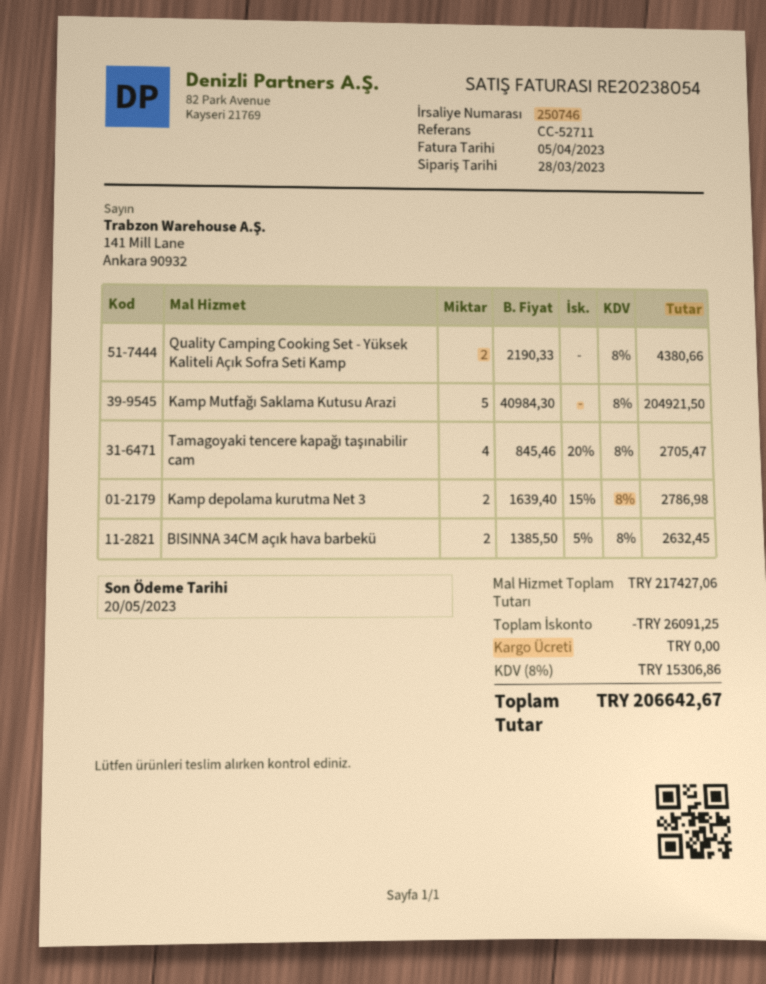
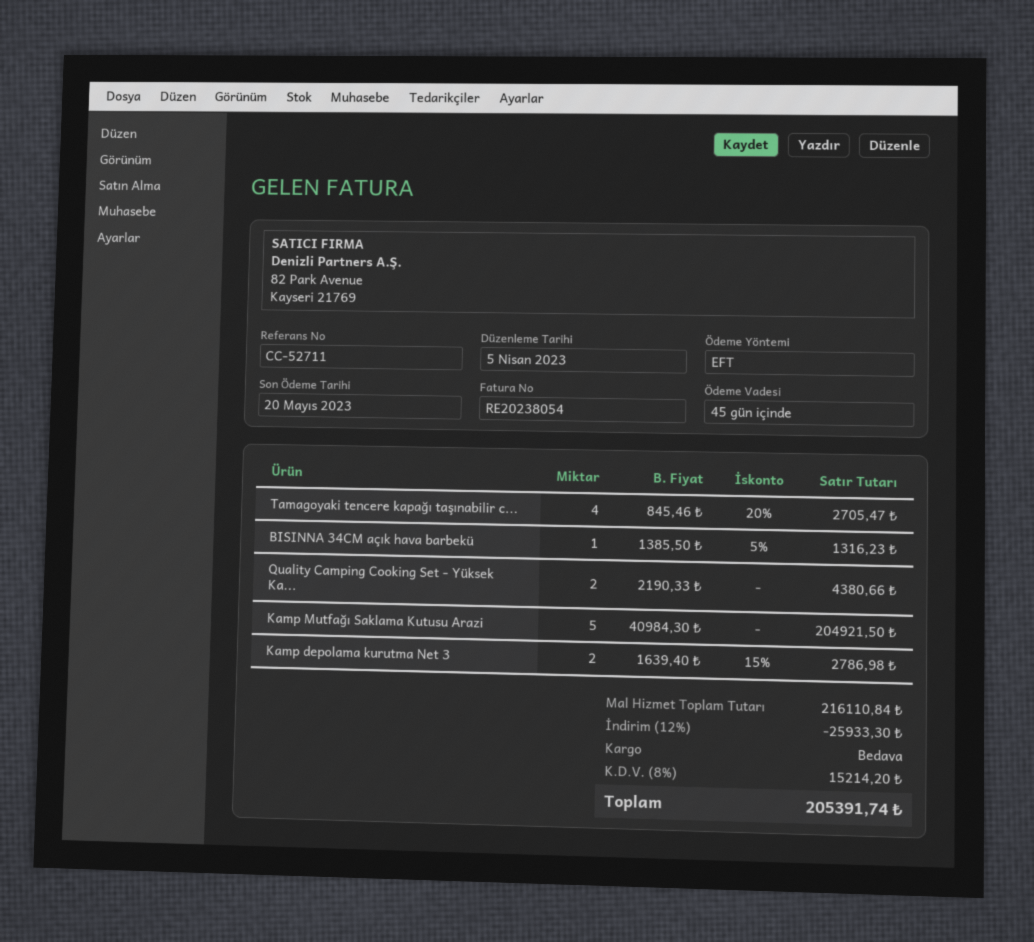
BISINNA 34CM açık hava barbekü: 2 x 1385.50 - 5% = 2632.45 -> 1 x 1385.50 - 5% = 1316.23
subtotal: 217427.06 -> 216110.84
discount: 26091.25 -> 25933.30
tax: 8% = 15306.86 -> 8% = 15214.20
total: 206642.67 -> 205391.74

